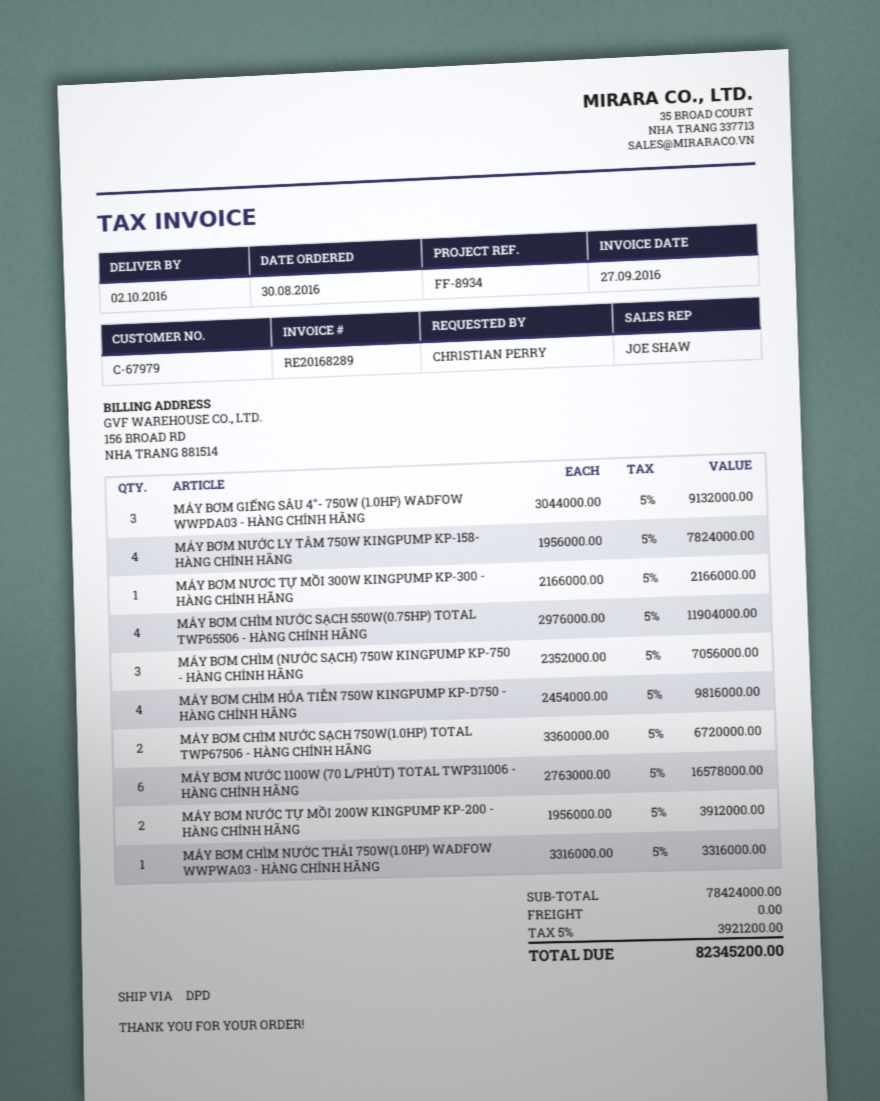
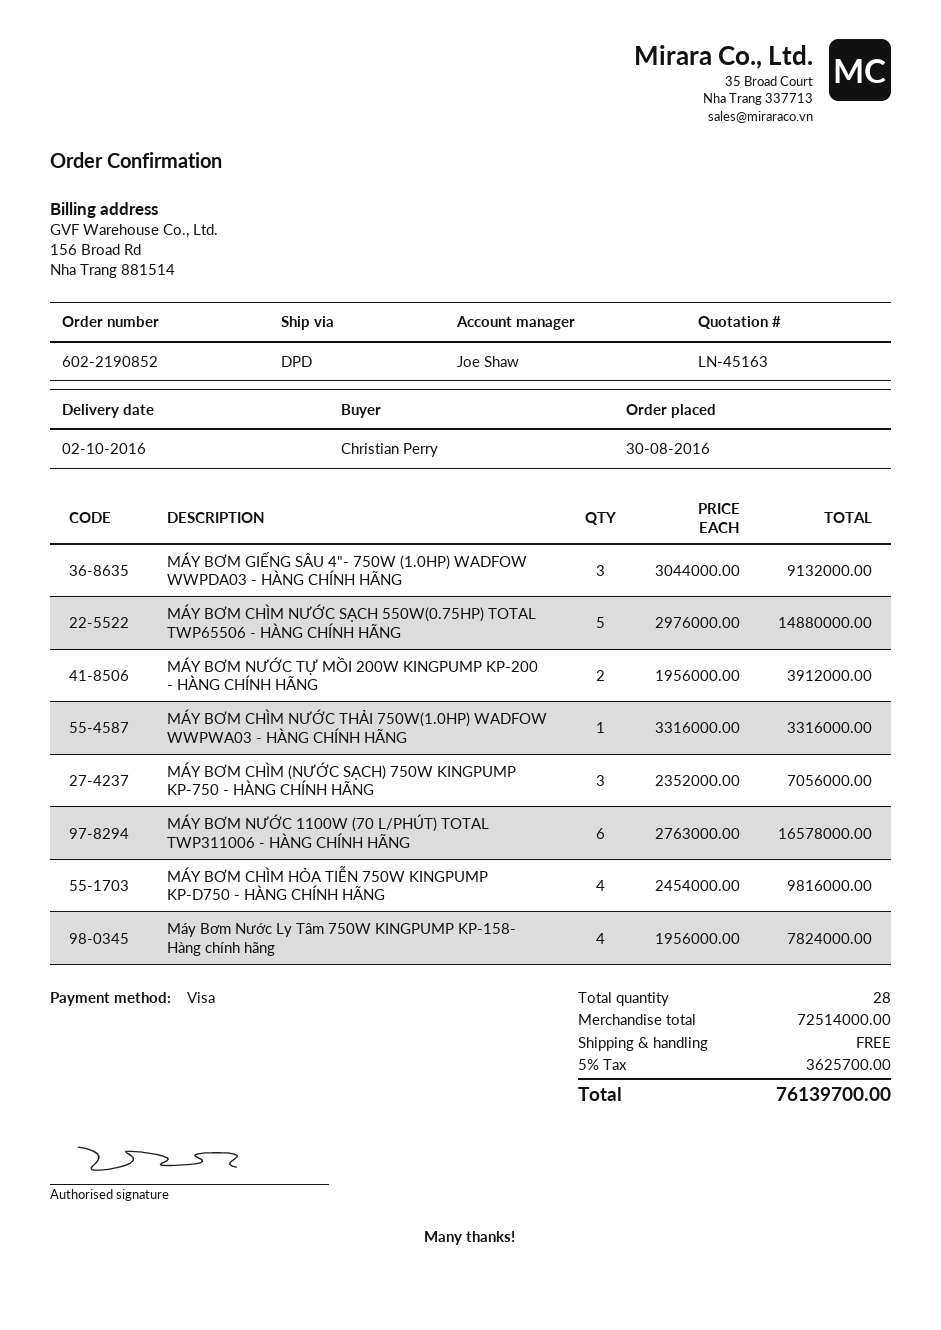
MÁY BƠM NƯƠC TỰ MỒI 300W KINGPUMP KP-300 - HÀNG CHÍNH HÃNG: 1 x 2166000.00 = 2166000.00 -> none
MÁY BƠM CHÌM NƯỚC SẠCH 550W(0.75HP) TOTAL TWP65506 - HÀNG CHÍNH HÃNG: 4 x 2976000.00 = 11904000.00 -> 5 x 2976000.00 = 14880000.00
MÁY BƠM CHÌM NƯỚC SẠCH 750W(1.0HP) TOTAL TWP67506 - HÀNG CHÍNH HÃNG: 2 x 3360000.00 = 6720000.00 -> none
subtotal: 78424000.00 -> 72514000.00
tax: 5% = 3921200.00 -> 5% = 3625700.00
total: 82345200.00 -> 76139700.00

